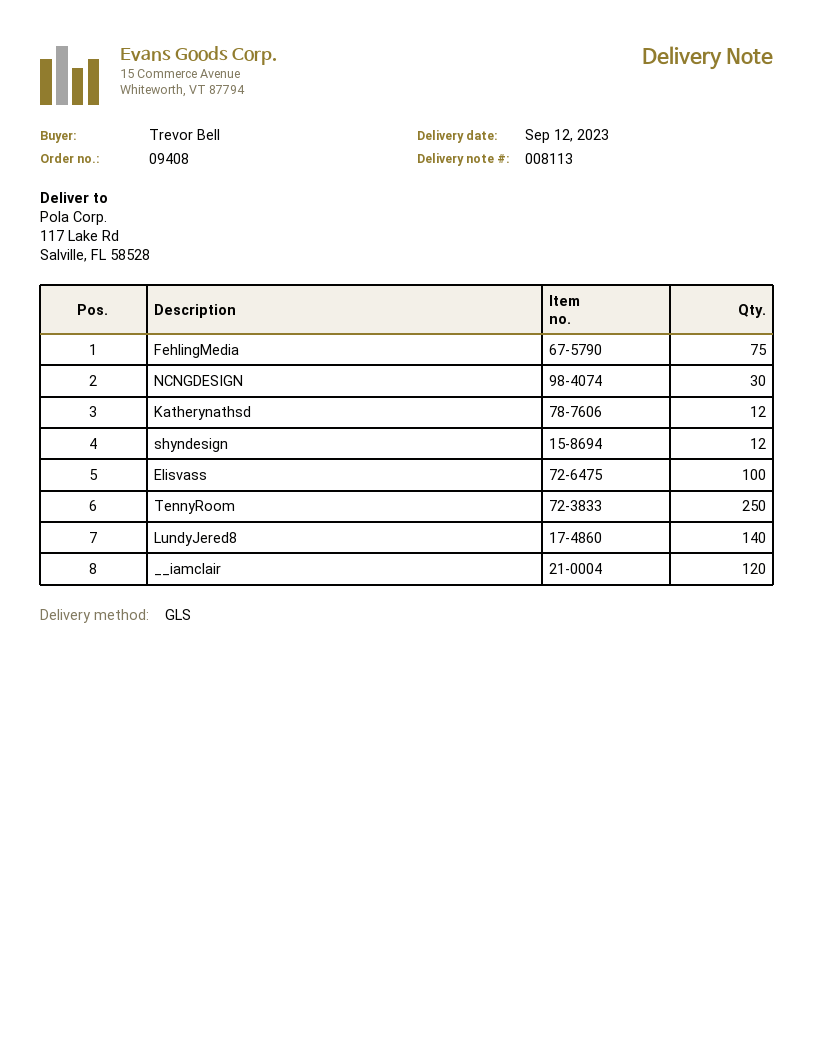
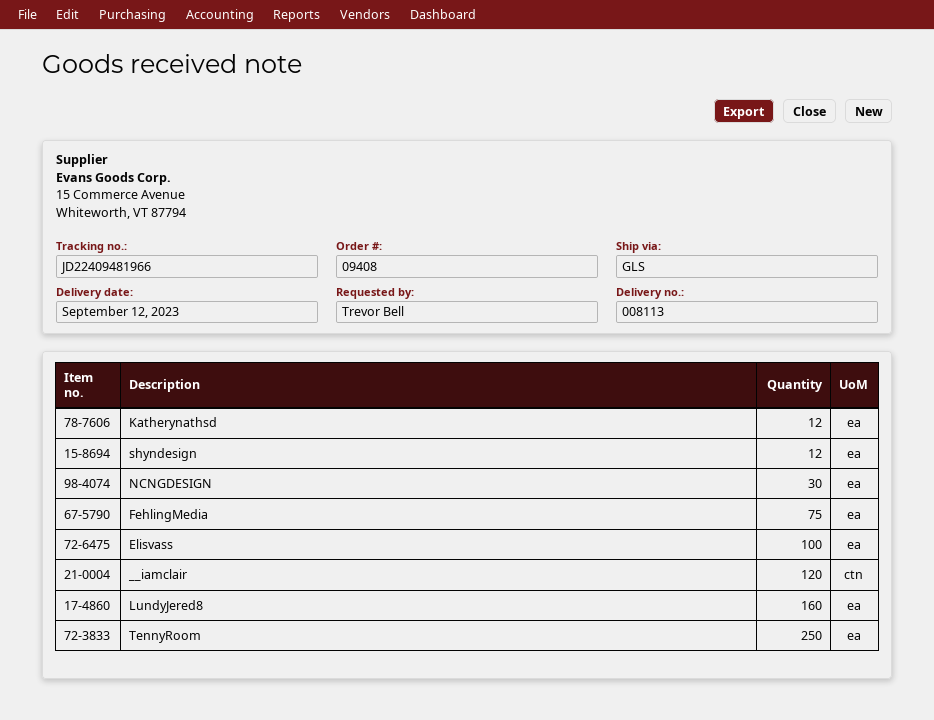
LundyJered8: 140 -> 160

